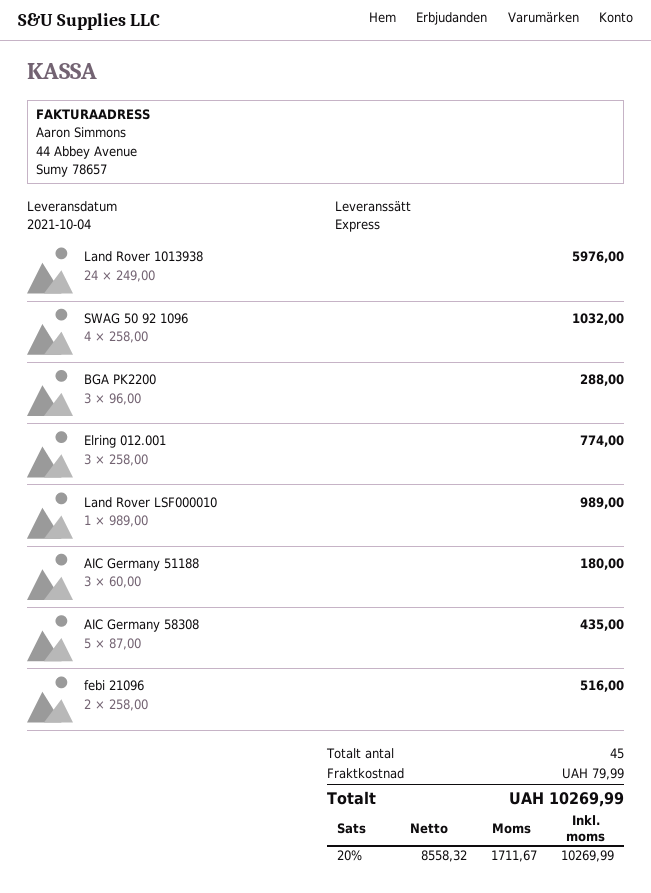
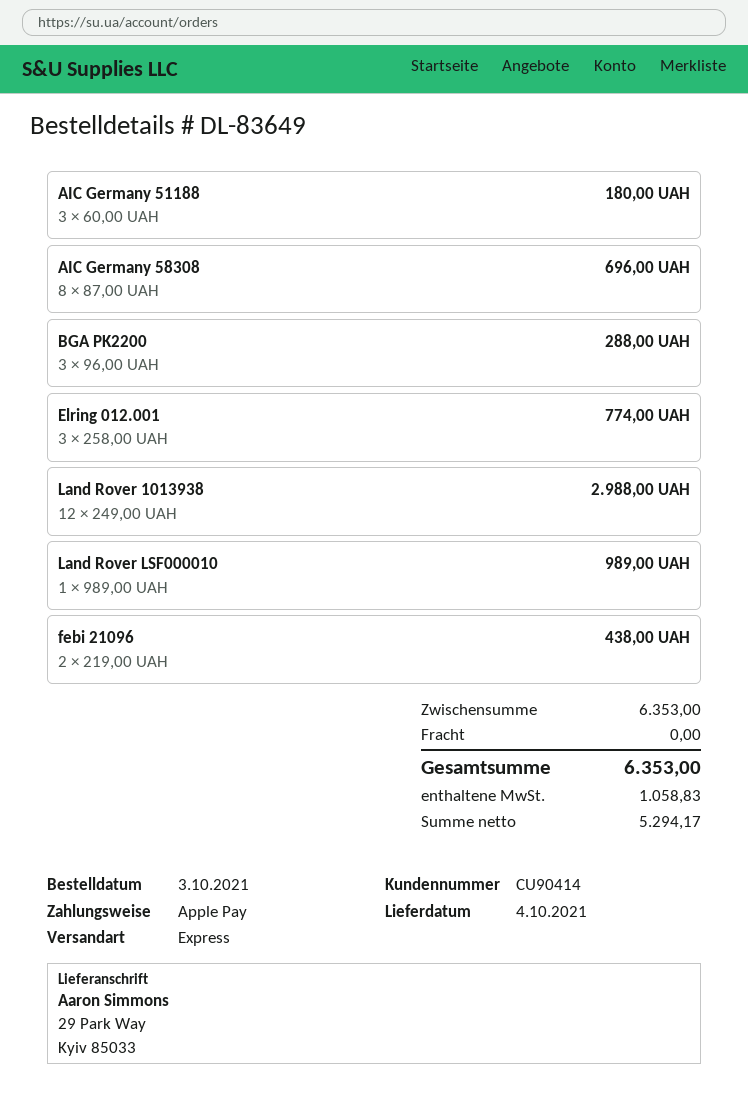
Land Rover 1013938: 24 x 249.00 = 5976.00 -> 12 x 249.00 = 2988.00
SWAG 50 92 1096: 4 x 258.00 = 1032.00 -> none
AIC Germany 58308: 5 x 87.00 = 435.00 -> 8 x 87.00 = 696.00
febi 21096: 2 x 258.00 = 516.00 -> 2 x 219.00 = 438.00
shipping: 79.99 -> 0.00
net: 8558.32 -> 5294.17
tax: 1711.67 -> 1058.83
total: 10269.99 -> 6353.00

